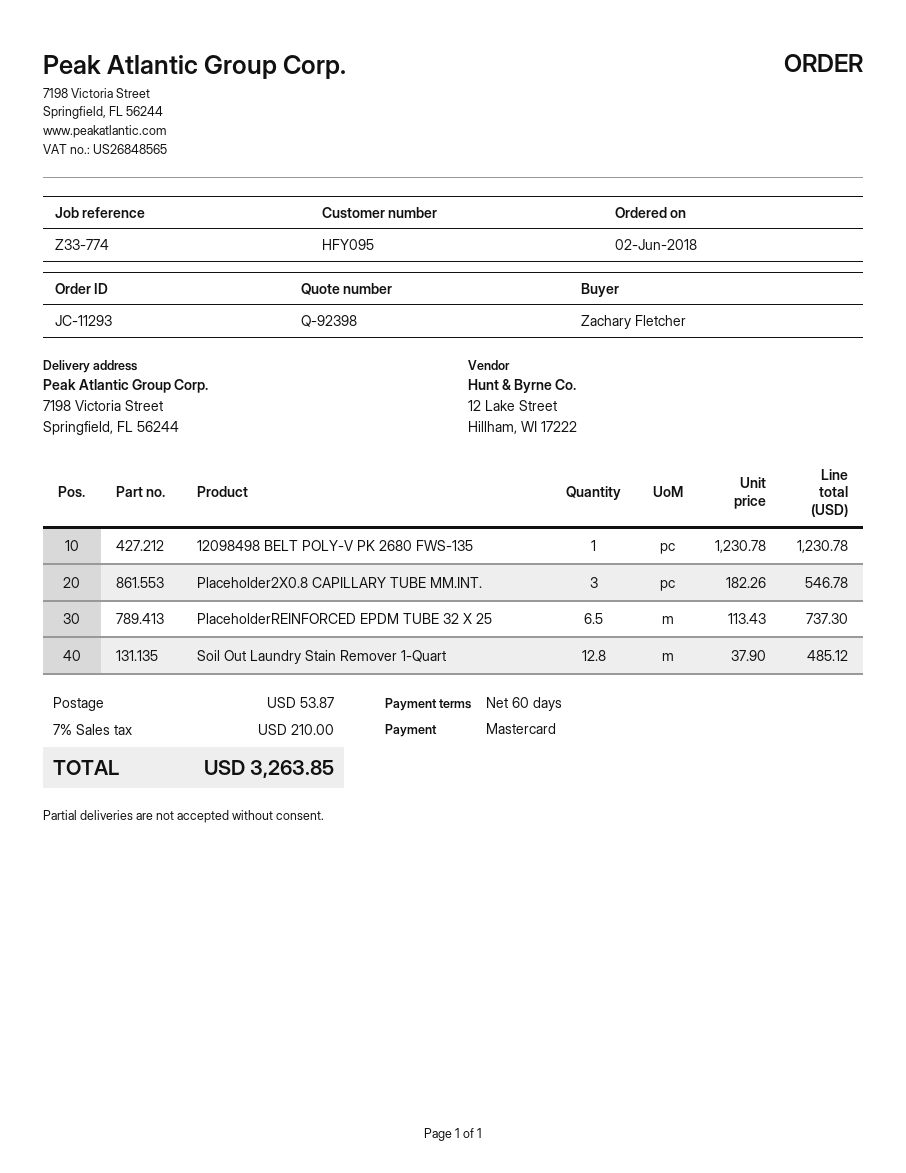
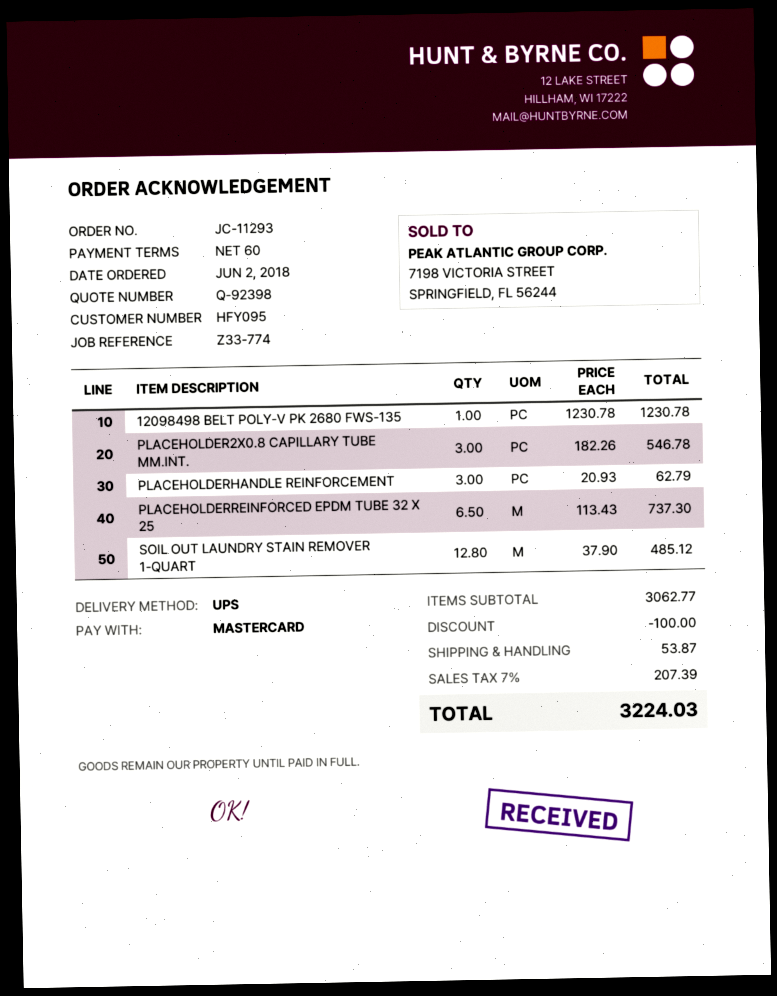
PLACEHOLDERHANDLE REINFORCEMENT: none -> 3 x 20.93 = 62.79
discount: none -> 100.00
tax: 7% = 210.00 -> 7% = 207.39
total: 3263.85 -> 3224.03

